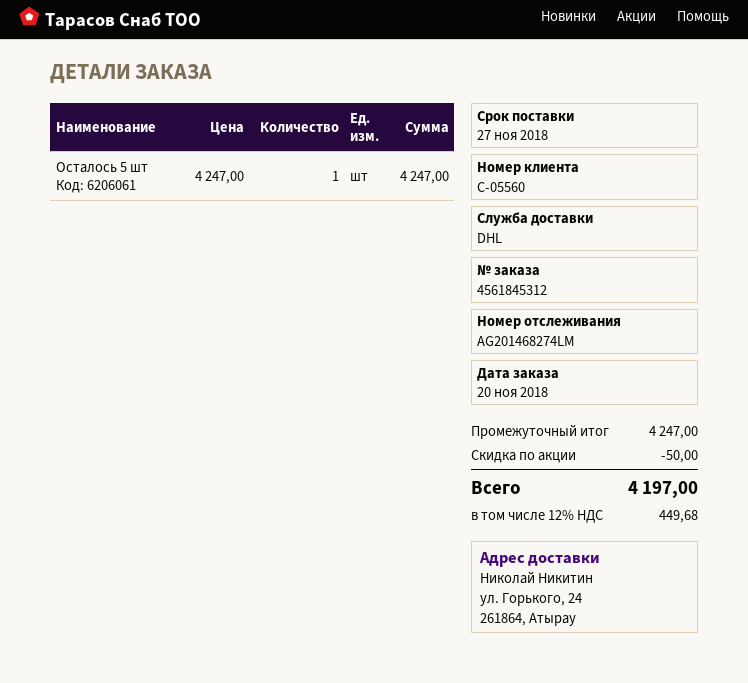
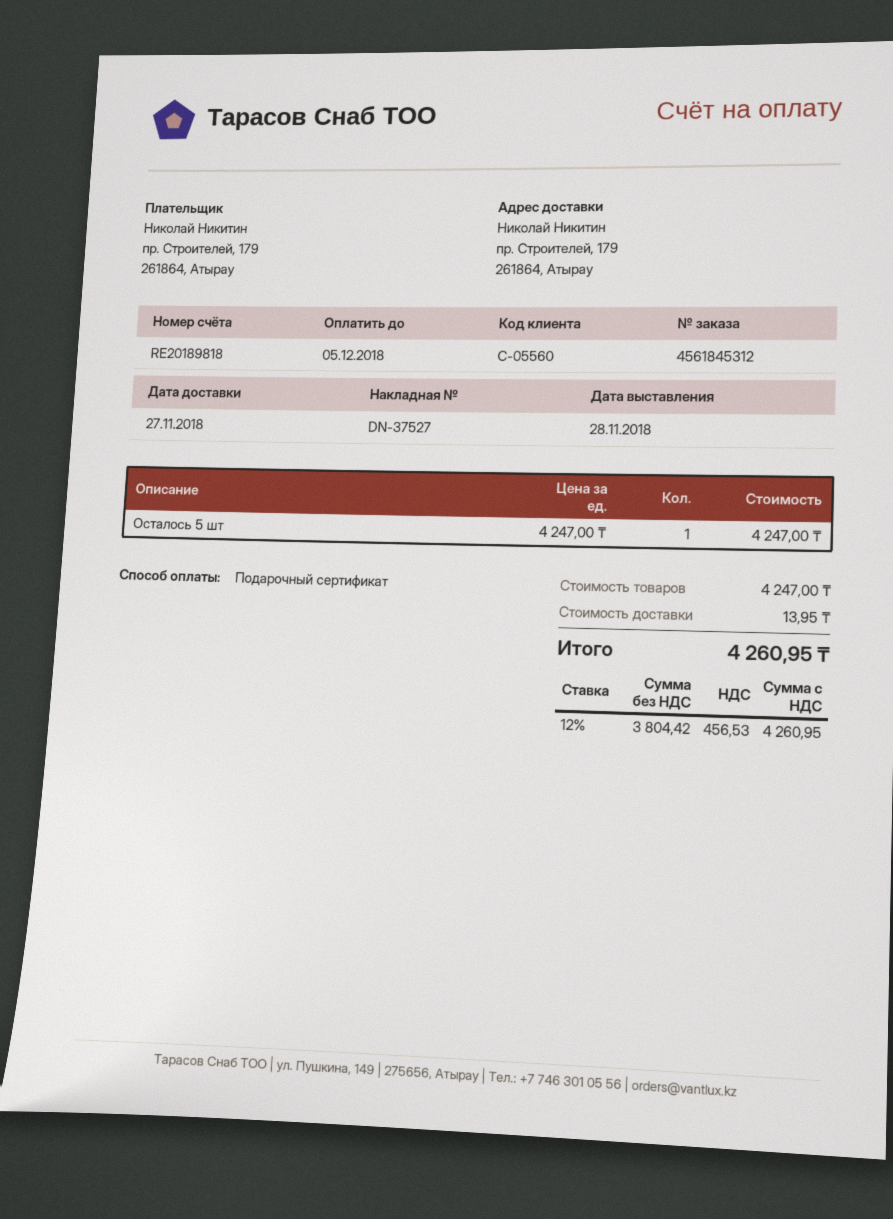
ship to: ул. Горького, 24, 261864, Атырау -> пр. Строителей, 179, 261864, Атырау
discount: 50.00 -> none
shipping: none -> 13.95
tax: 12% = 449.68 -> 12% = 456.53
total: 4197.00 -> 4260.95

